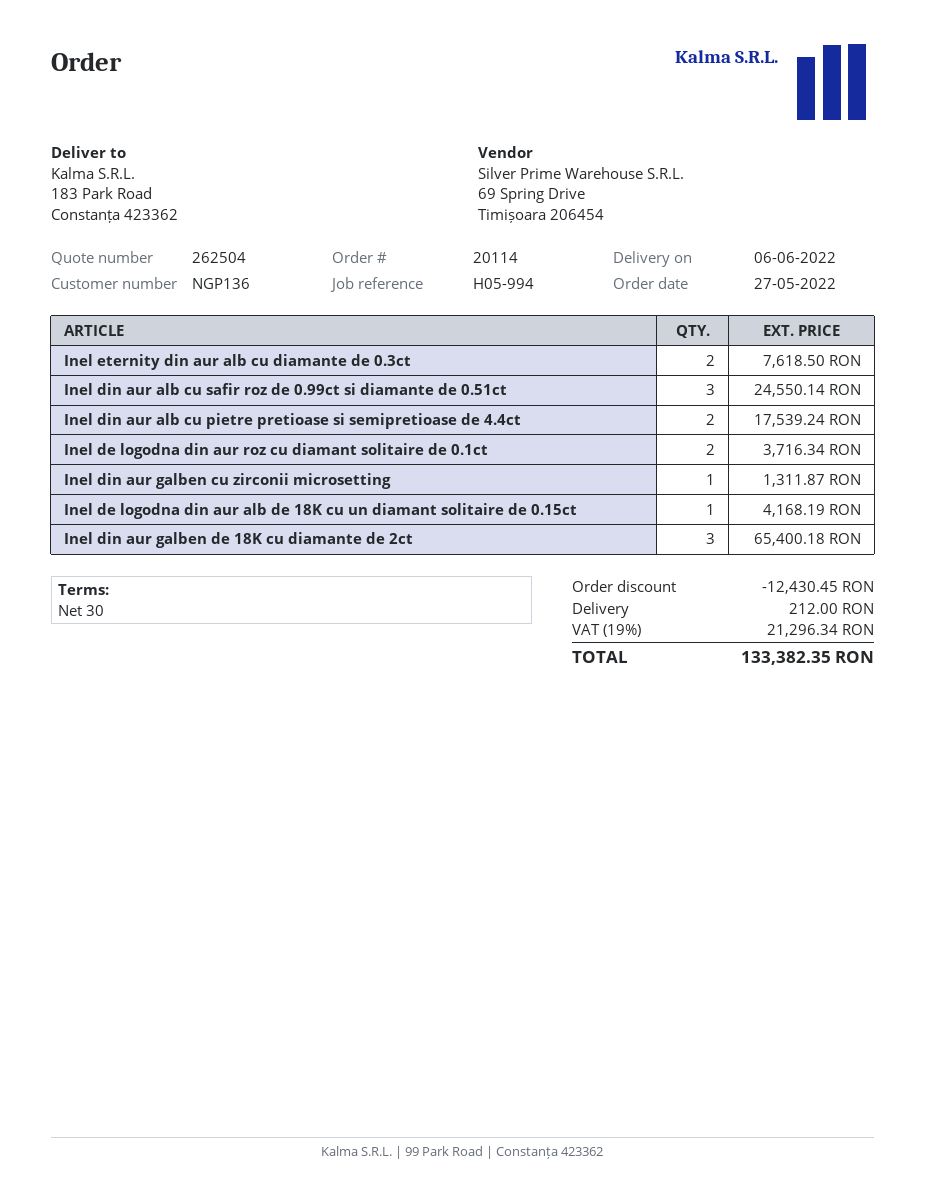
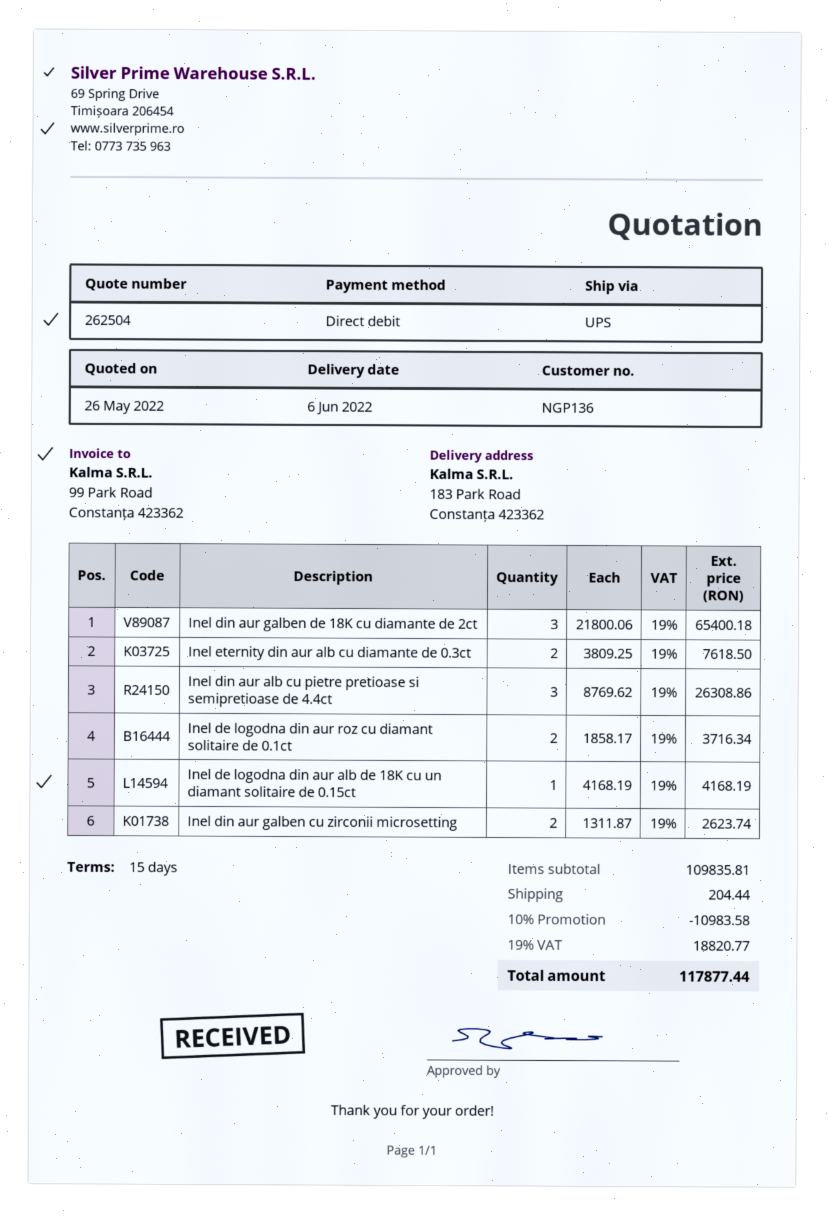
payment terms: 30 days -> 15 days
Inel din aur alb cu safir roz de 0.99ct si diamante de 0.51ct: 3 for 24550.14 -> none
Inel din aur alb cu pietre pretioase si semipretioase de 4.4ct: 2 for 17539.24 -> 3 for 26308.86
Inel din aur galben cu zirconii microsetting: 1 for 1311.87 -> 2 for 2623.74
discount: 12430.45 -> 10983.58
shipping: 212.00 -> 204.44
tax: 19% = 21296.34 -> 19% = 18820.77
total: 133382.35 -> 117877.44

